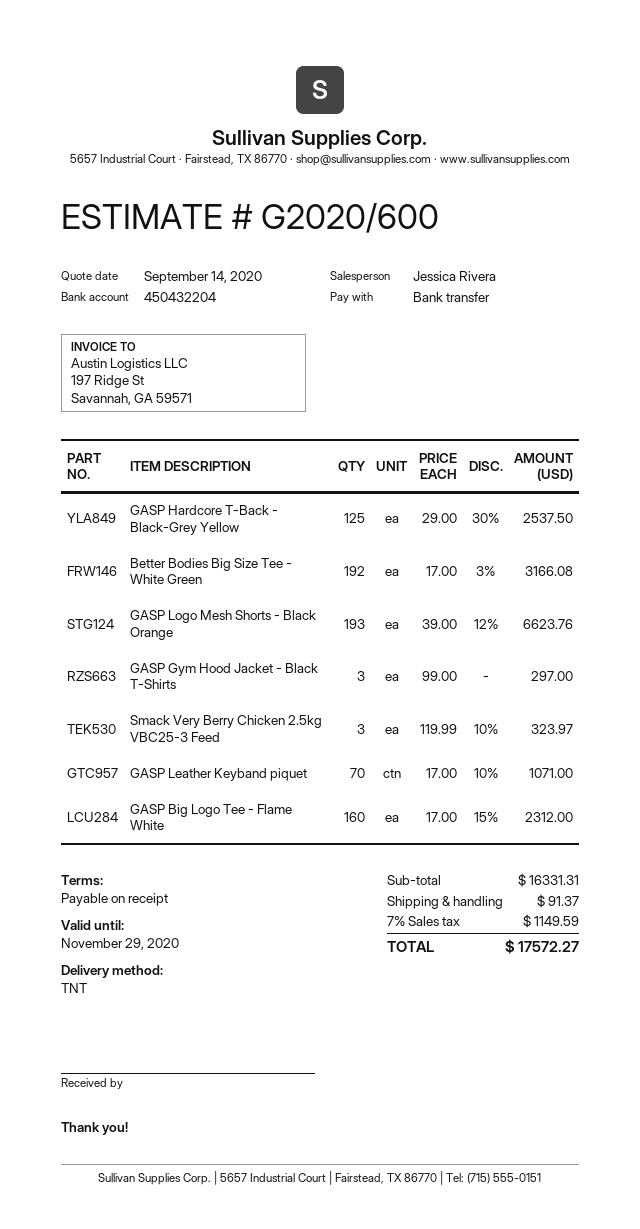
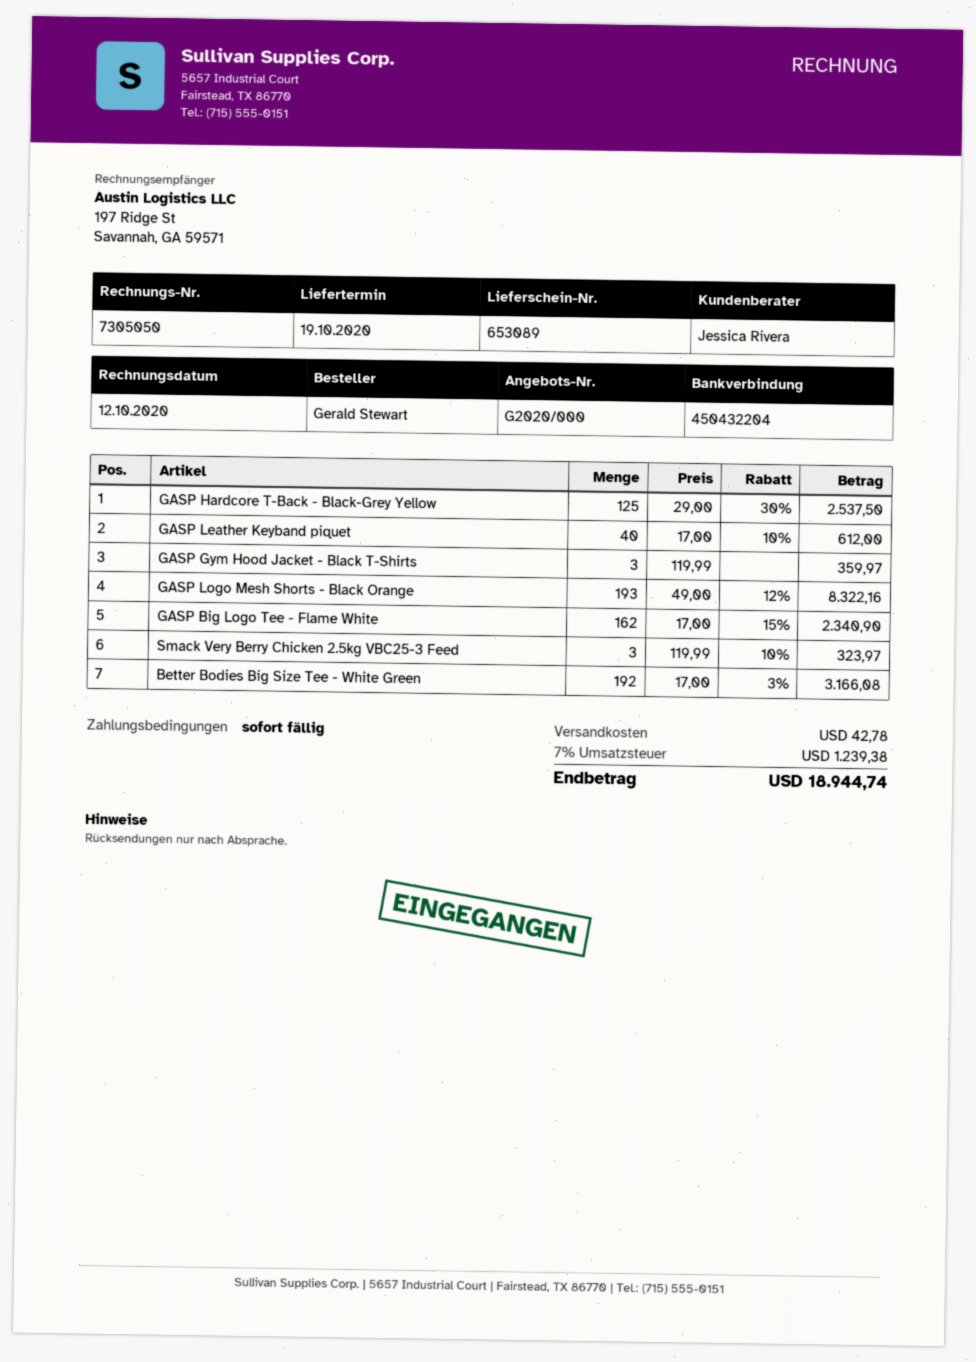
quote number: G2020/600 -> G2020/000
GASP Logo Mesh Shorts - Black Orange: 193 x 39.00 - 12% = 6623.76 -> 193 x 49.00 - 12% = 8322.16
GASP Gym Hood Jacket - Black T-Shirts: 3 x 99.00 = 297.00 -> 3 x 119.99 = 359.97
GASP Leather Keyband piquet: 70 x 17.00 - 10% = 1071.00 -> 40 x 17.00 - 10% = 612.00
GASP Big Logo Tee - Flame White: 160 x 17.00 - 15% = 2312.00 -> 162 x 17.00 - 15% = 2340.90
shipping: 91.37 -> 42.78
tax: 7% = 1149.59 -> 7% = 1239.38
total: 17572.27 -> 18944.74

